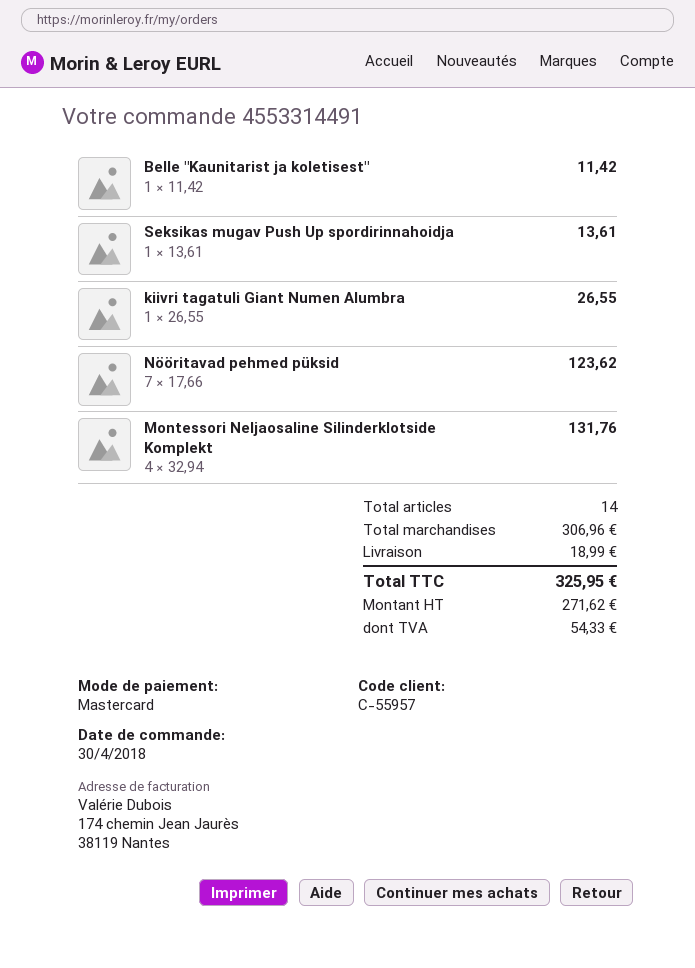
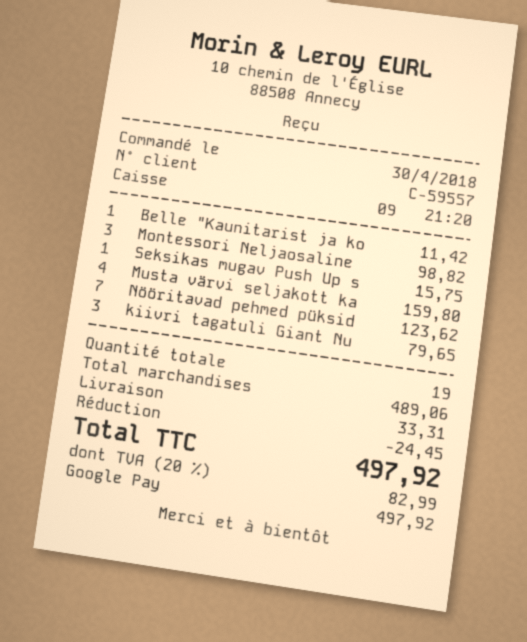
customer number: C-55957 -> C-59557
payment method: Mastercard -> Google Pay
Seksikas mugav Push Up spordirinnahoidja: 1 for 13.61 -> 1 for 15.75
kiivri tagatuli Giant Numen Alumbra: 1 for 26.55 -> 3 for 79.65
Montessori Neljaosaline Silinderklotside Komplekt: 4 for 131.76 -> 3 for 98.82
Musta värvi seljakott ka: none -> 4 for 159.80
total quantity: 14 -> 19
subtotal: 306.96 -> 489.06
discount: none -> 24.45
shipping: 18.99 -> 33.31
tax: 54.33 -> 82.99
total: 325.95 -> 497.92

